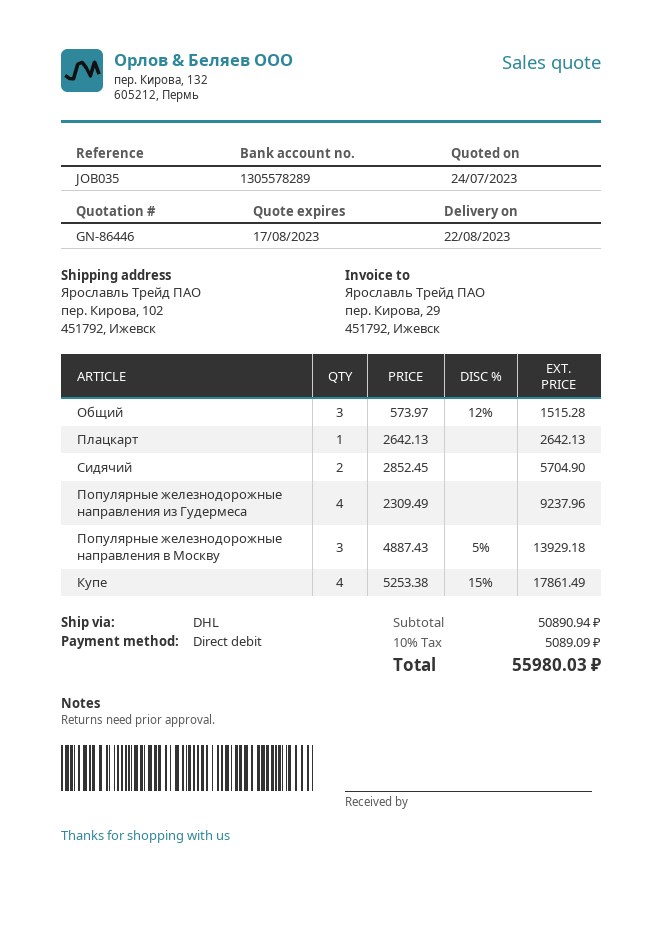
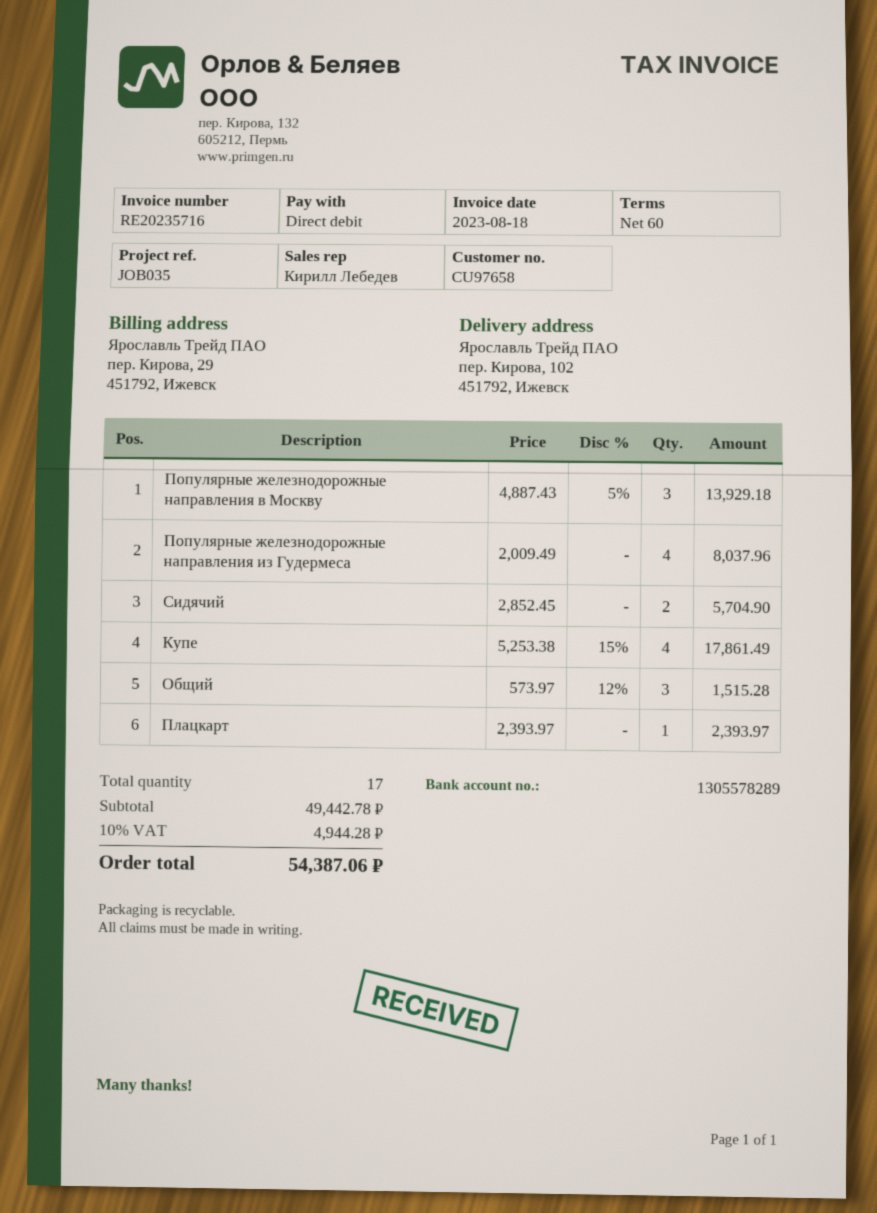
Плацкарт: 1 x 2642.13 = 2642.13 -> 1 x 2393.97 = 2393.97
Популярные железнодорожные направления из Гудермеса: 4 x 2309.49 = 9237.96 -> 4 x 2009.49 = 8037.96
subtotal: 50890.94 -> 49442.78
tax: 10% = 5089.09 -> 10% = 4944.28
total: 55980.03 -> 54387.06

